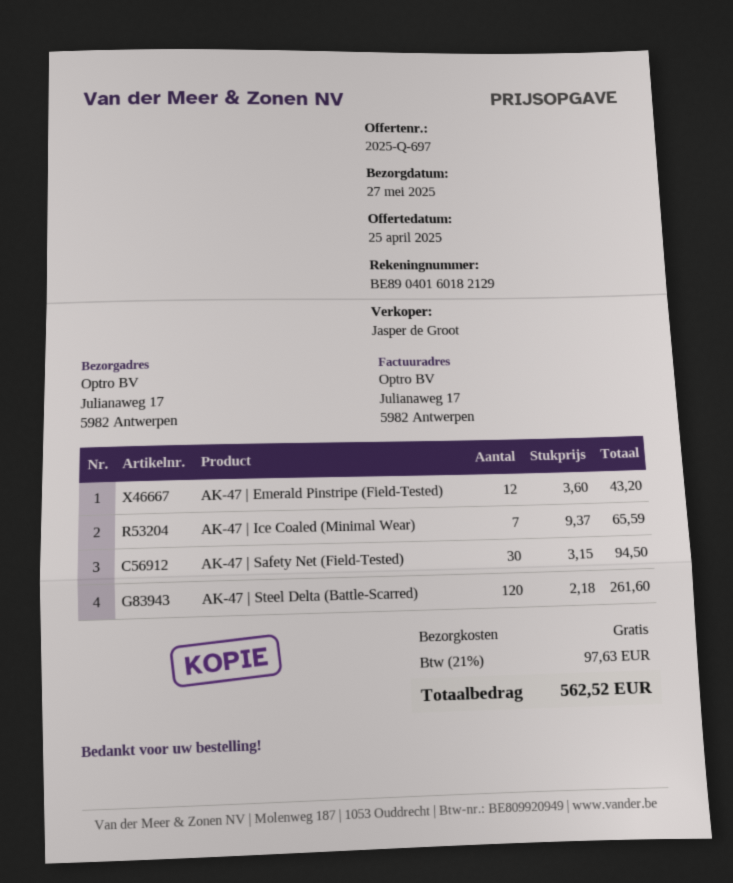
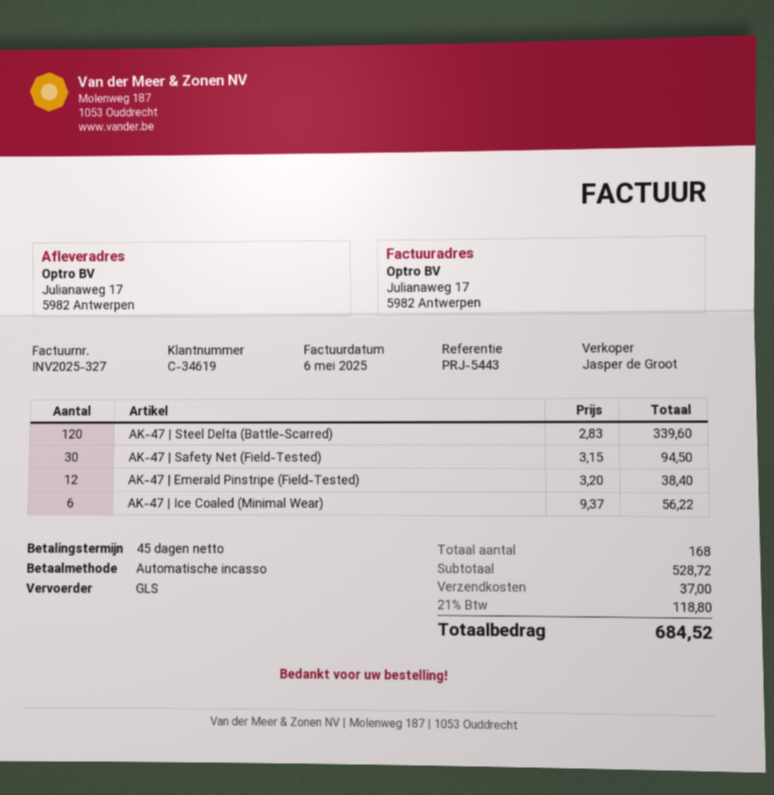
AK-47 | Emerald Pinstripe (Field-Tested): 12 x 3.60 = 43.20 -> 12 x 3.20 = 38.40
AK-47 | Ice Coaled (Minimal Wear): 7 x 9.37 = 65.59 -> 6 x 9.37 = 56.22
AK-47 | Steel Delta (Battle-Scarred): 120 x 2.18 = 261.60 -> 120 x 2.83 = 339.60
shipping: 0.00 -> 37.00
tax: 21% = 97.63 -> 21% = 118.80
total: 562.52 -> 684.52

